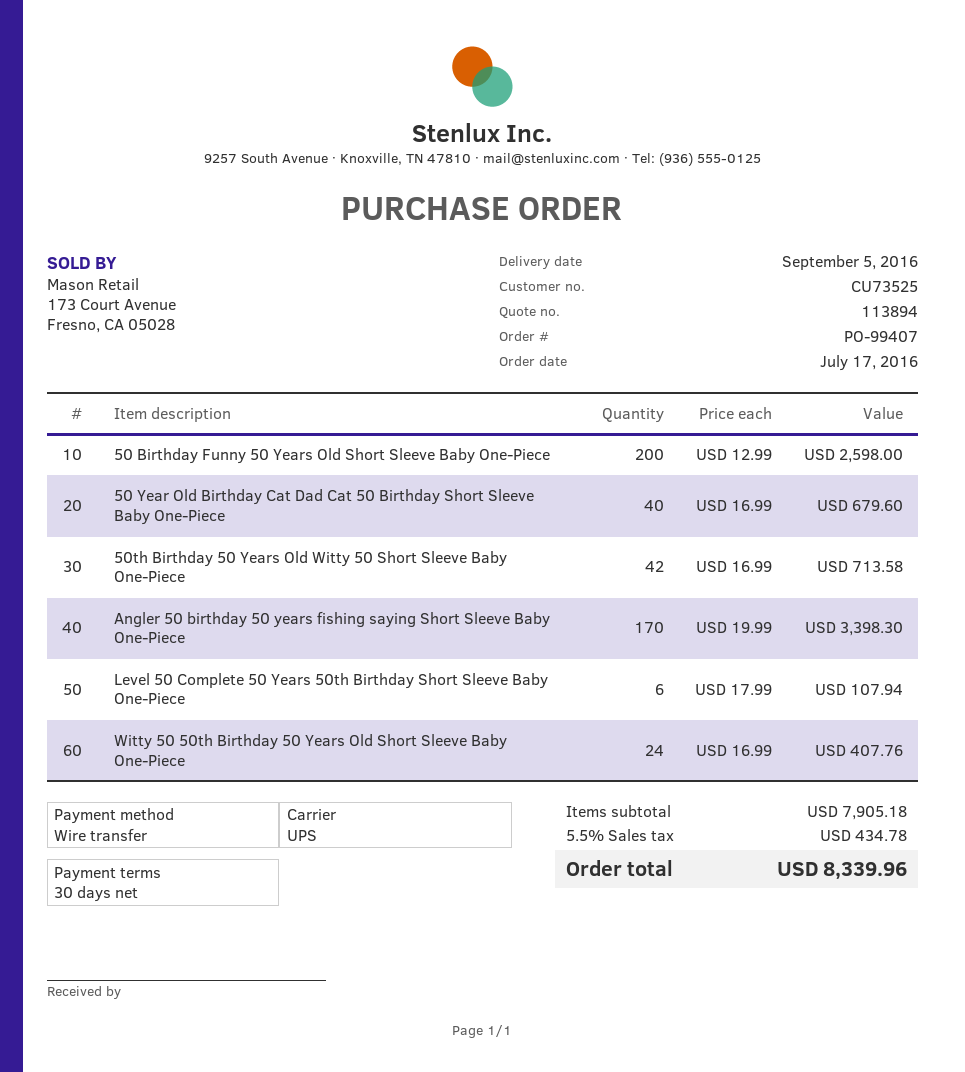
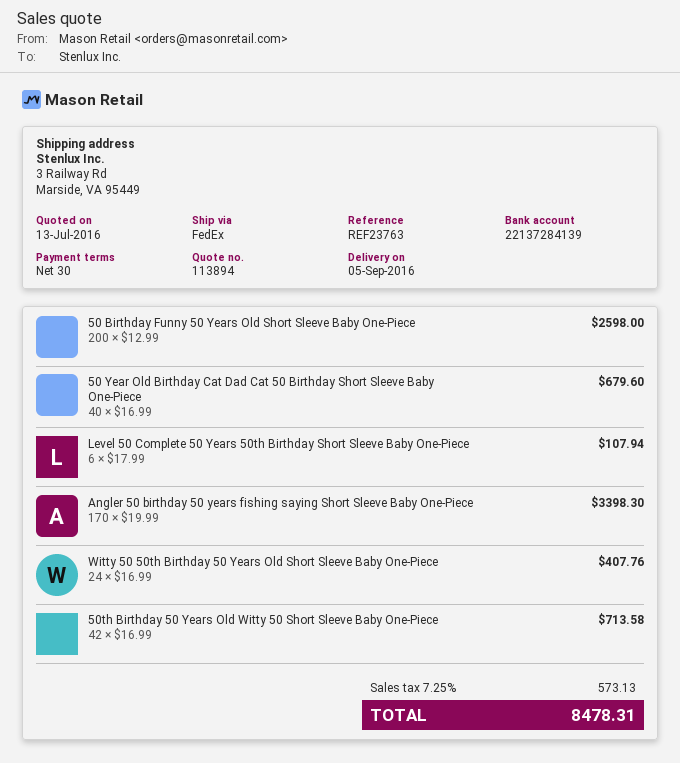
shipping method: UPS -> FedEx
tax: 5.5% = 434.78 -> 7.25% = 573.13
total: 8339.96 -> 8478.31

